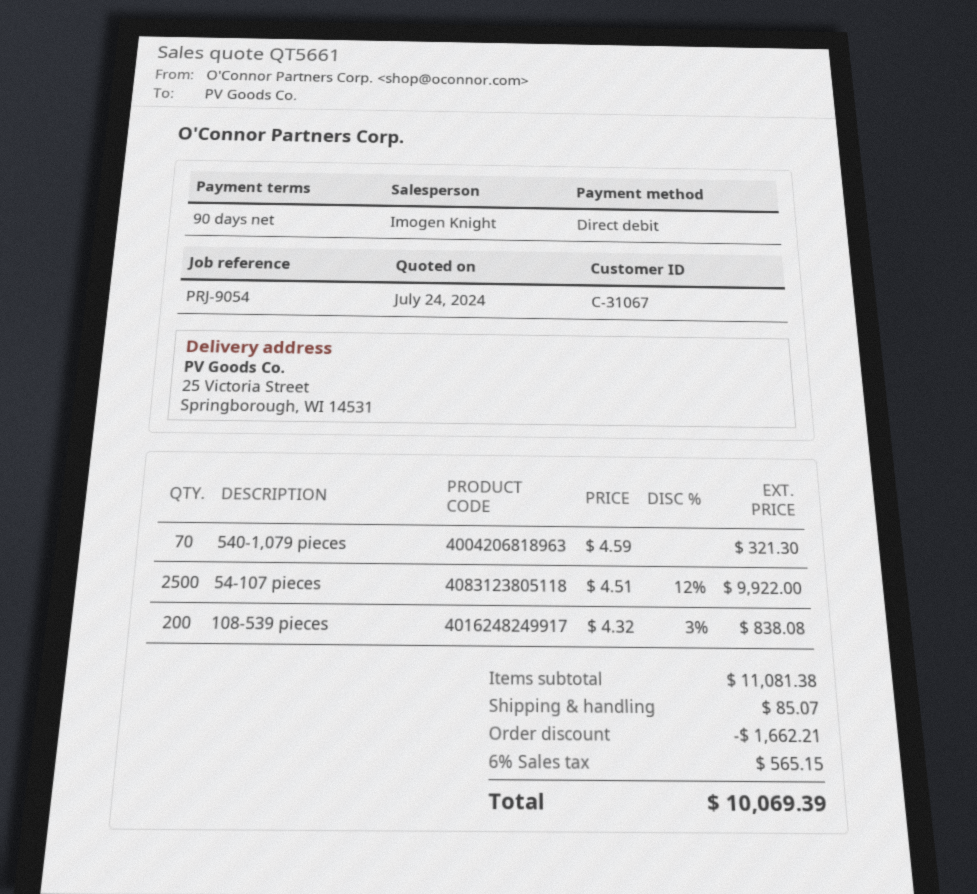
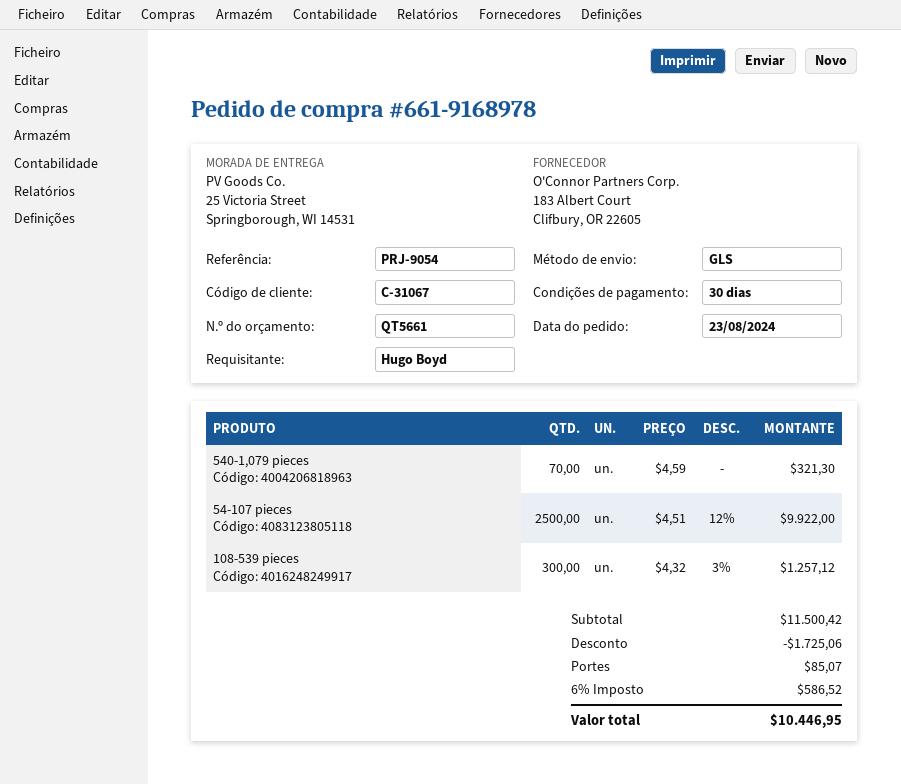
payment terms: 90 days -> 30 days
108-539 pieces: 200 x 4.32 - 3% = 838.08 -> 300 x 4.32 - 3% = 1257.12
subtotal: 11081.38 -> 11500.42
discount: 1662.21 -> 1725.06
tax: 6% = 565.15 -> 6% = 586.52
total: 10069.39 -> 10446.95

